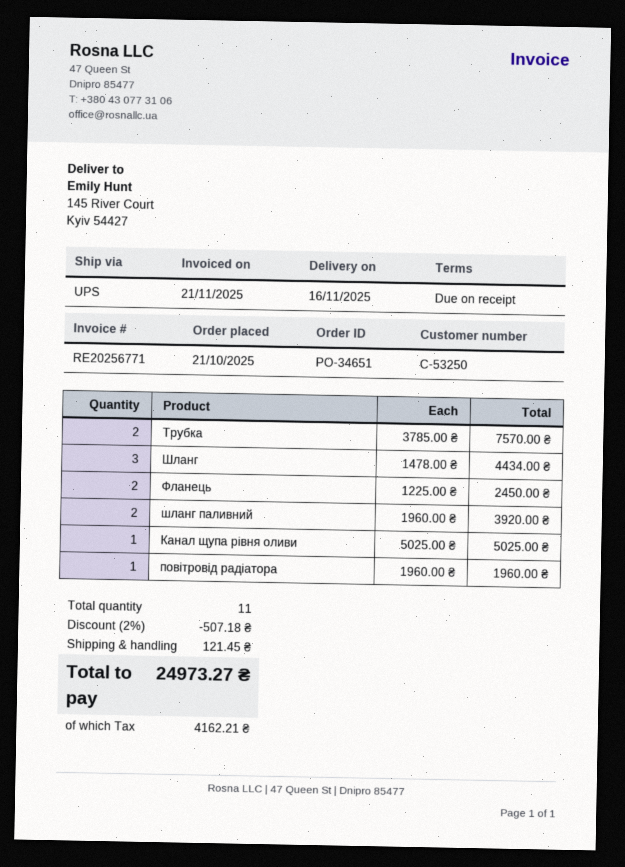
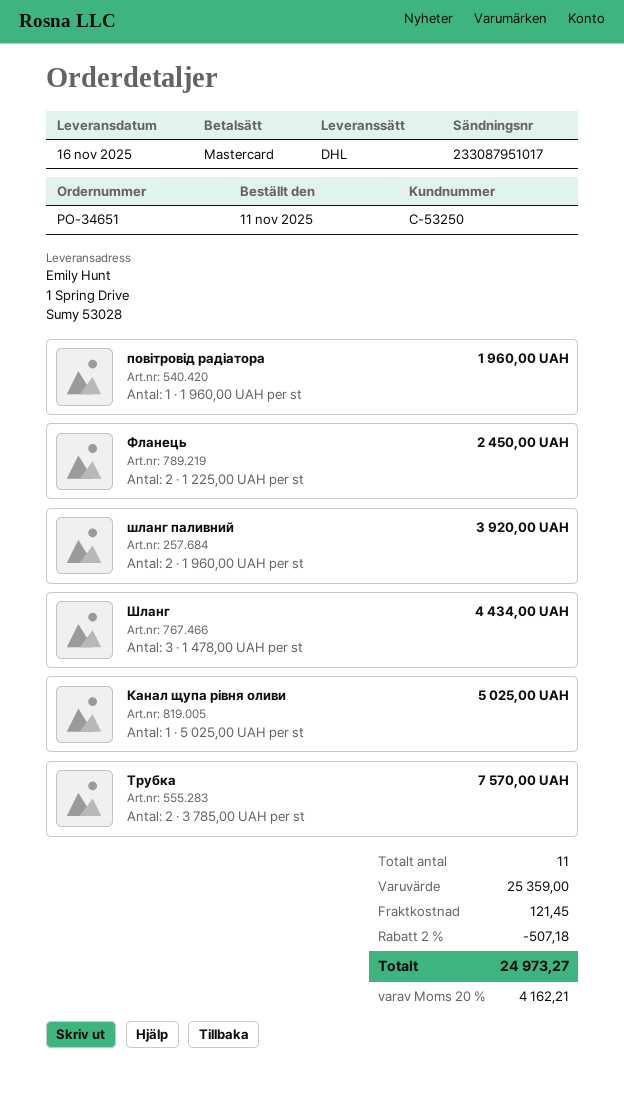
order date: 2025-10-21 -> 2025-11-11
shipping method: UPS -> DHL
ship to: 145 River Court, Kyiv 54427 -> 1 Spring Drive, Sumy 53028

